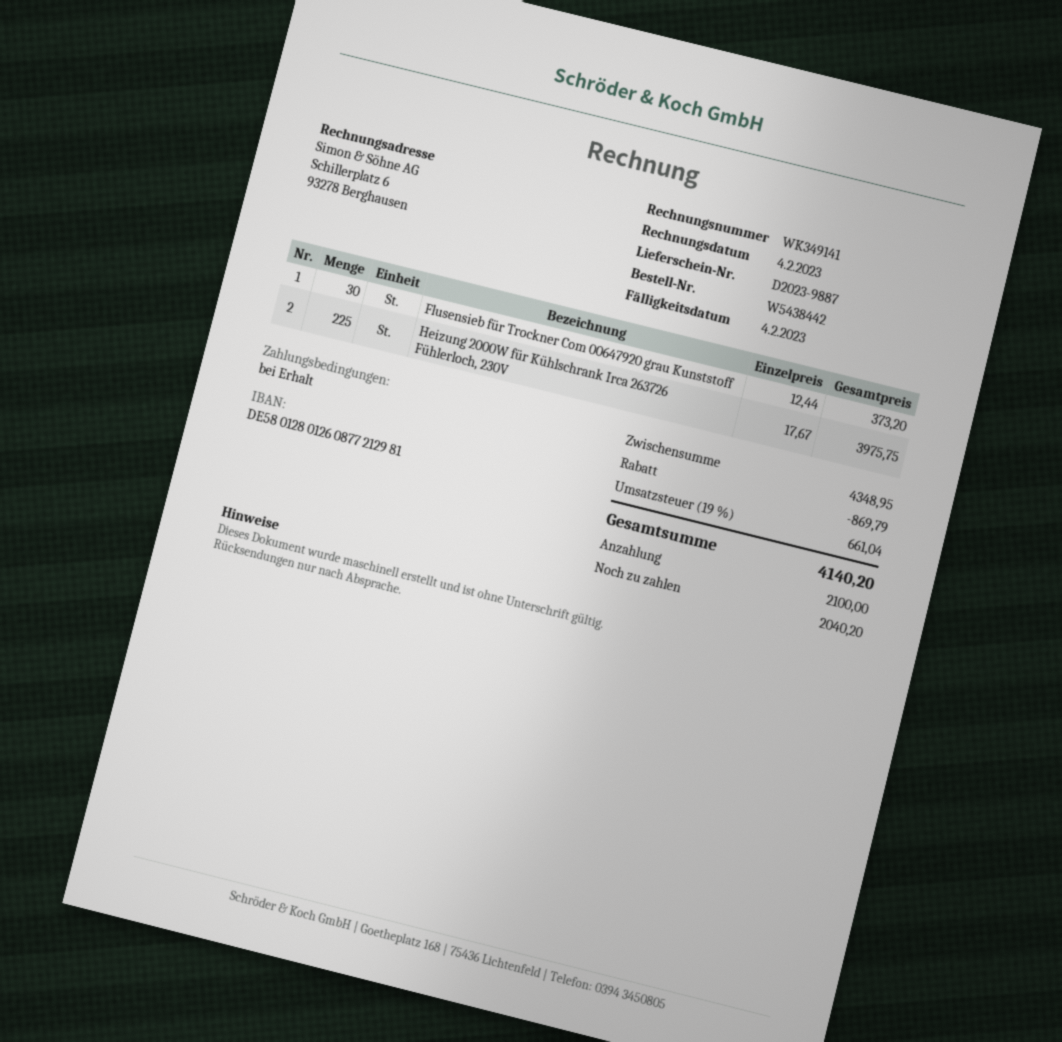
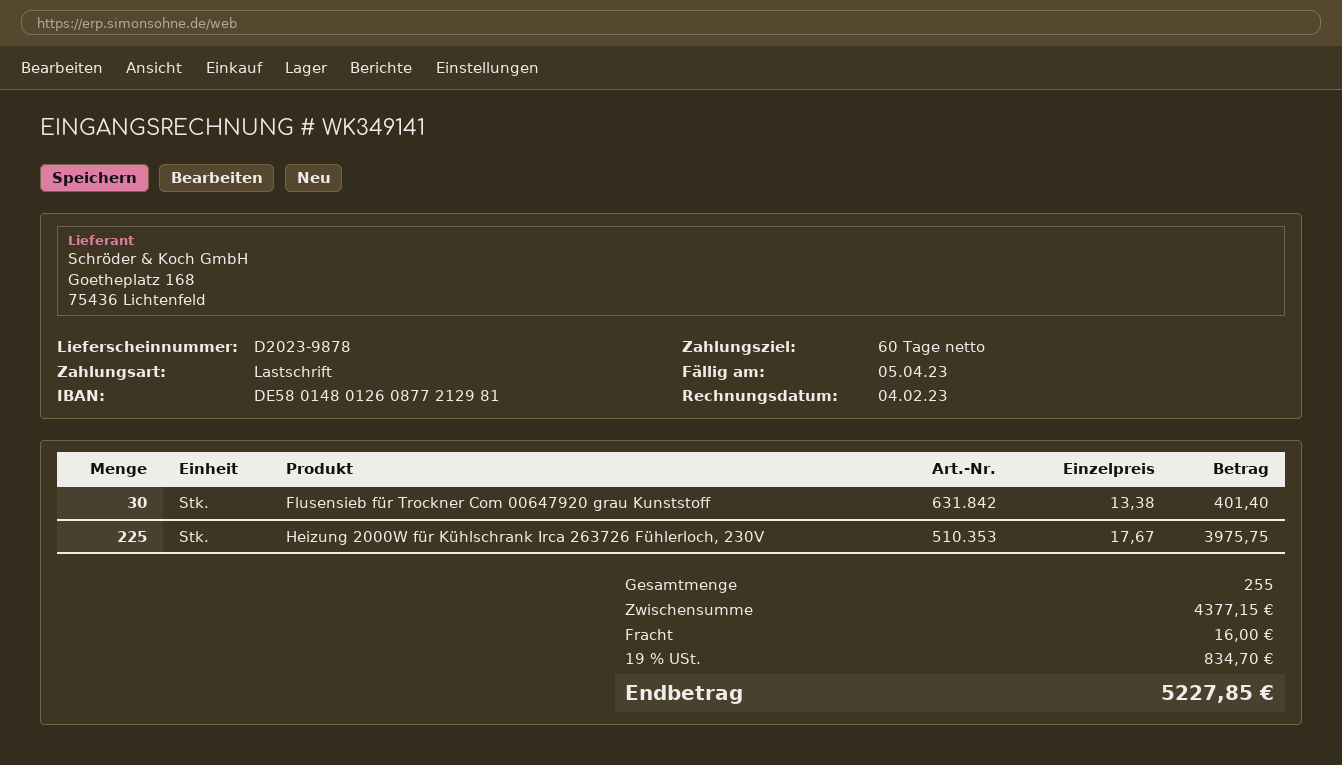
delivery note number: D2023-9887 -> D2023-9878
payment terms: on receipt -> 60 days
due date: 2023-02-04 -> 2023-04-05
bank account: DE58012801260877212981 -> DE58014801260877212981
Flusensieb für Trockner Com 00647920 grau Kunststoff: 30 x 12.44 = 373.20 -> 30 x 13.38 = 401.40
subtotal: 4348.95 -> 4377.15
discount: 869.79 -> none
shipping: none -> 16.00
tax: 19% = 661.04 -> 19% = 834.70
total: 4140.20 -> 5227.85

